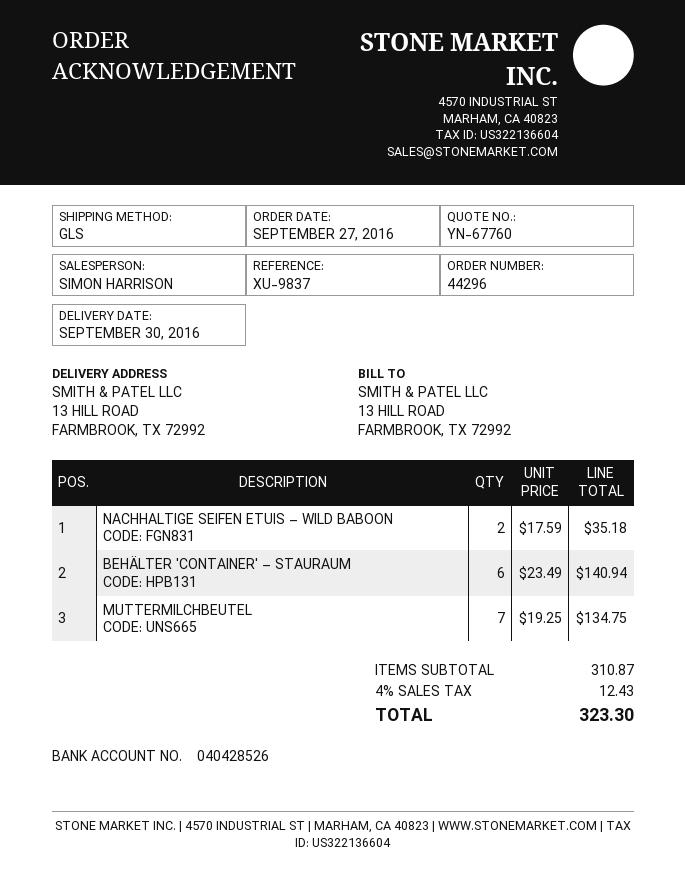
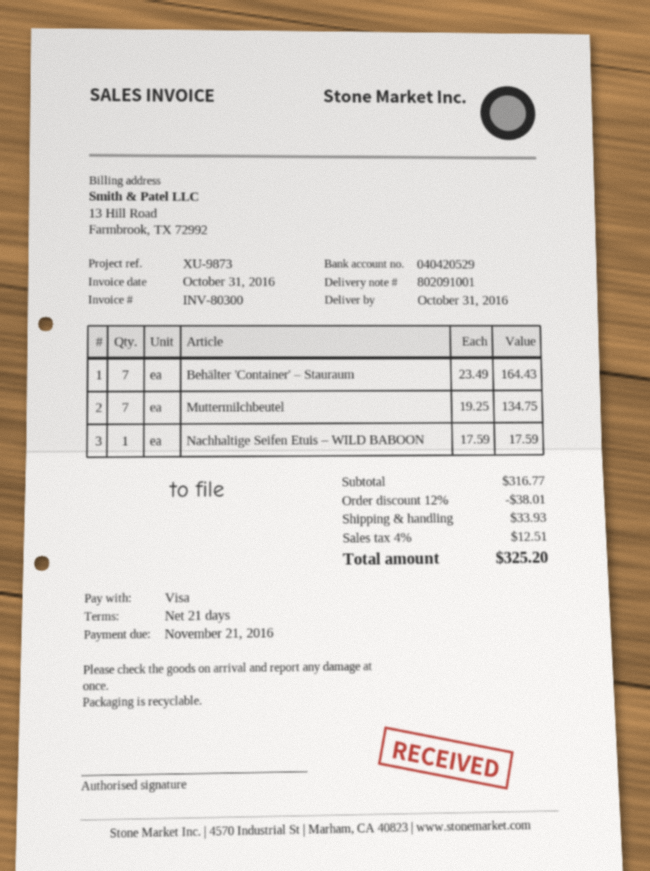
delivery date: 2016-09-30 -> 2016-10-31
reference: XU-9837 -> XU-9873
bank account: 040428526 -> 040420529
NACHHALTIGE SEIFEN ETUIS – WILD BABOON: 2 x 17.59 = 35.18 -> 1 x 17.59 = 17.59
BEHÄLTER 'CONTAINER' – STAURAUM: 6 x 23.49 = 140.94 -> 7 x 23.49 = 164.43
subtotal: 310.87 -> 316.77
discount: none -> 12% = 38.01
shipping: none -> 33.93
tax: 4% = 12.43 -> 4% = 12.51
total: 323.30 -> 325.20

